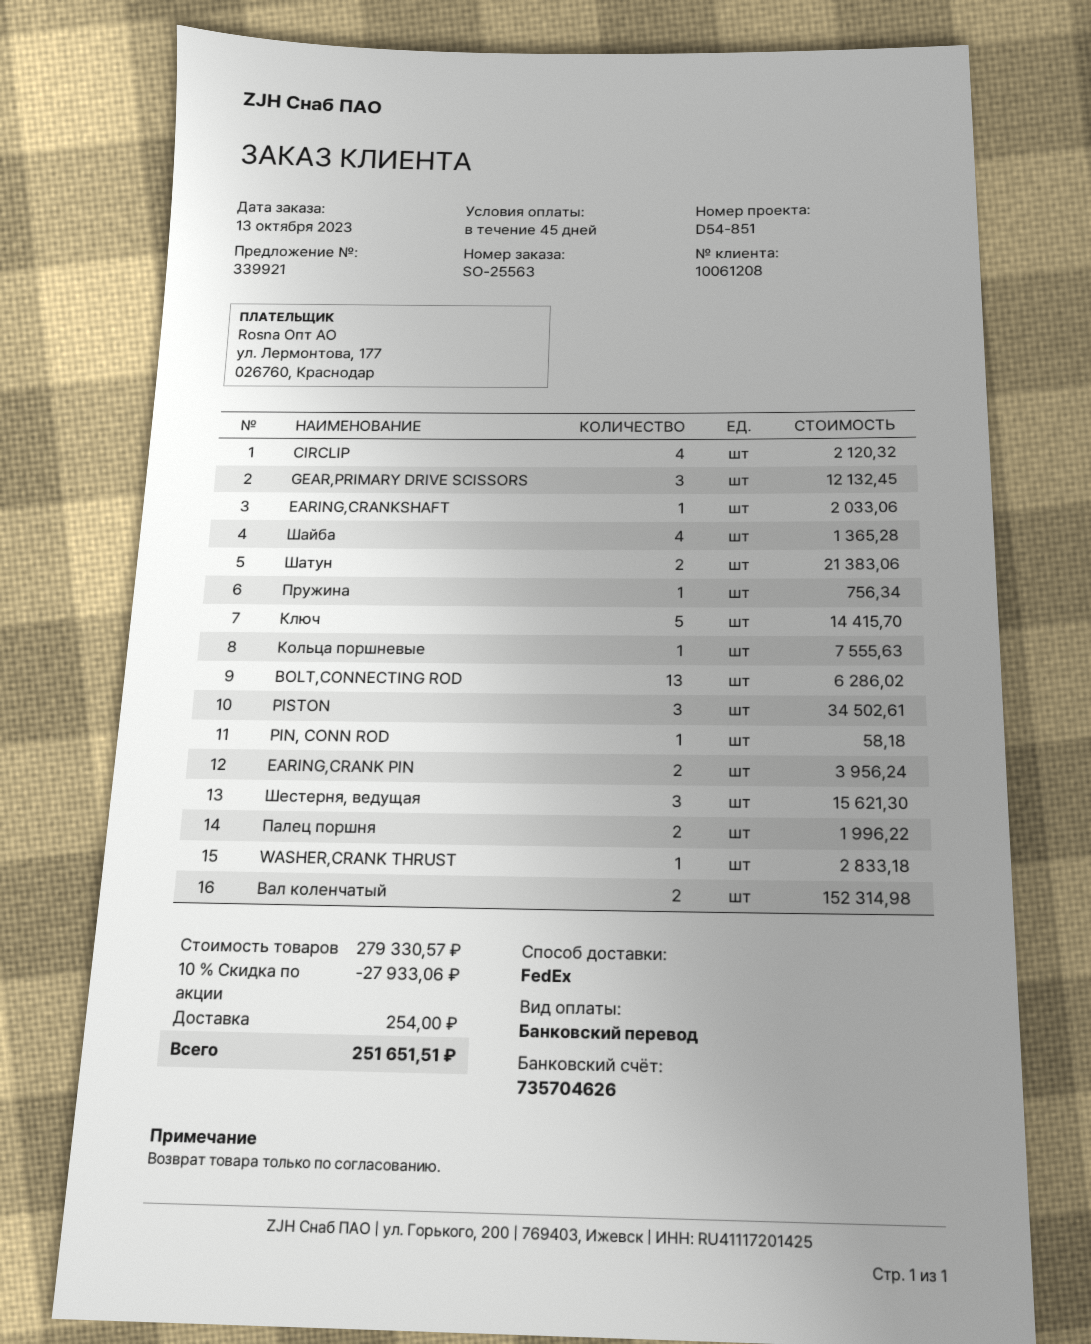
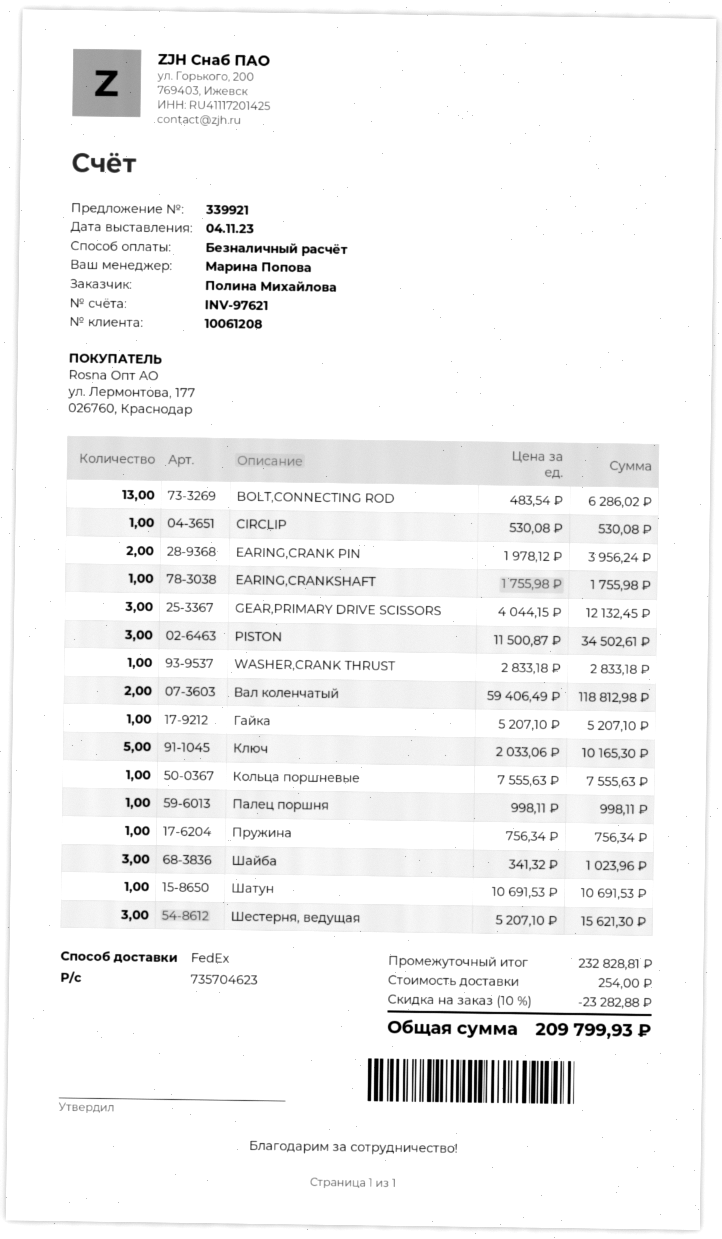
bank account: 735704626 -> 735704623
CIRCLIP: 4 for 2120.32 -> 1 for 530.08
EARING,CRANKSHAFT: 1 for 2033.06 -> 1 for 1755.98
Шайба: 4 for 1365.28 -> 3 for 1023.96
Шатун: 2 for 21383.06 -> 1 for 10691.53
Ключ: 5 for 14415.70 -> 5 for 10165.30
PIN, CONN ROD: 1 for 58.18 -> none
Палец поршня: 2 for 1996.22 -> 1 for 998.11
Вал коленчатый: 2 for 152314.98 -> 2 for 118812.98
Гайка: none -> 1 for 5207.10
subtotal: 279330.57 -> 232828.81
discount: 10% = 27933.06 -> 10% = 23282.88
total: 251651.51 -> 209799.93

